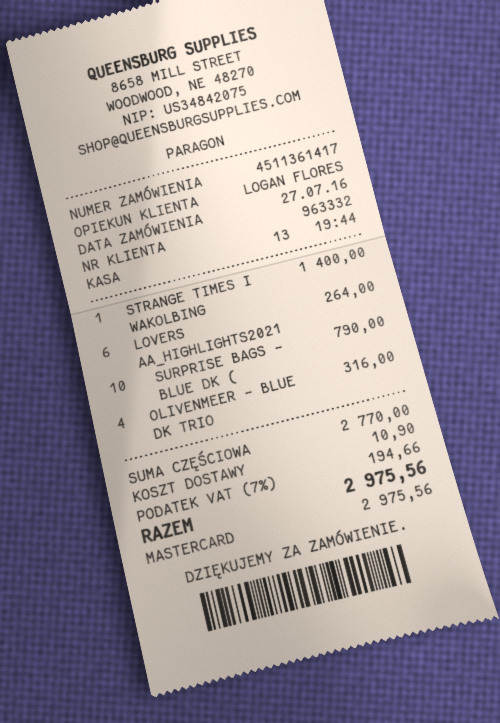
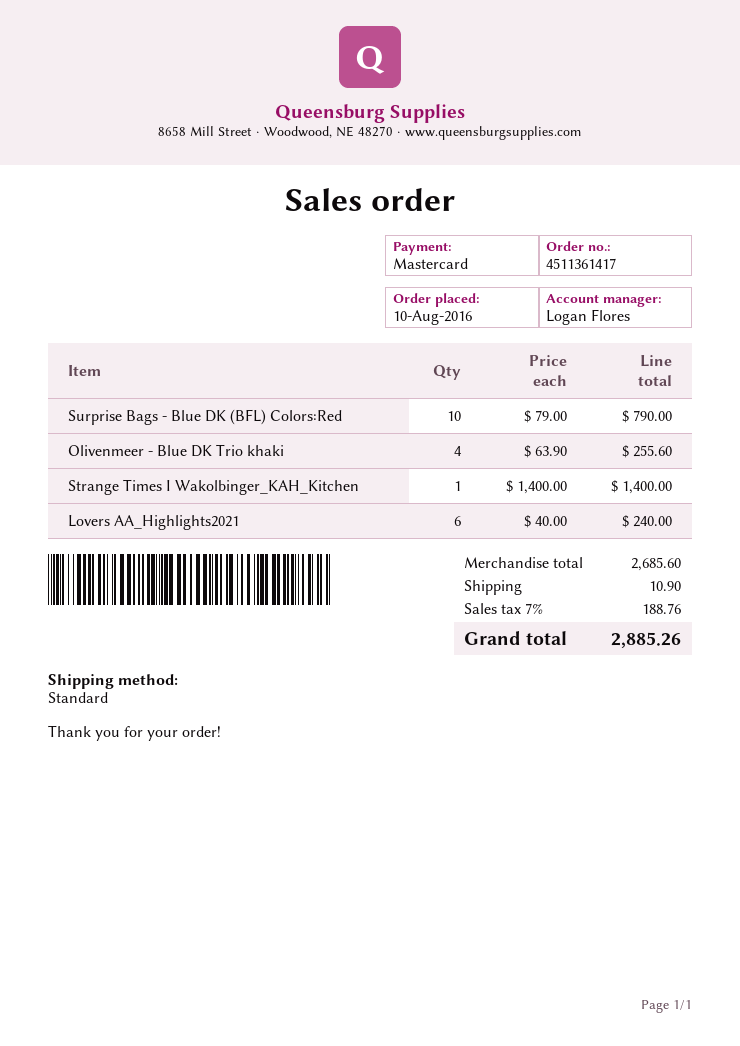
order date: 2016-07-27 -> 2016-08-10
LOVERS AA_HIGHLIGHTS2021: 6 for 264.00 -> 6 for 240.00
OLIVENMEER - BLUE DK TRIO: 4 for 316.00 -> 4 for 255.60
subtotal: 2770.00 -> 2685.60
tax: 7% = 194.66 -> 7% = 188.76
total: 2975.56 -> 2885.26

